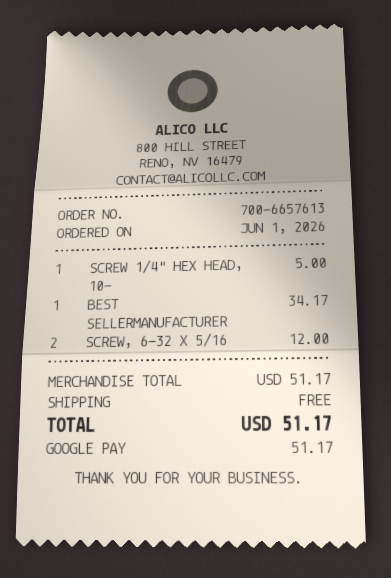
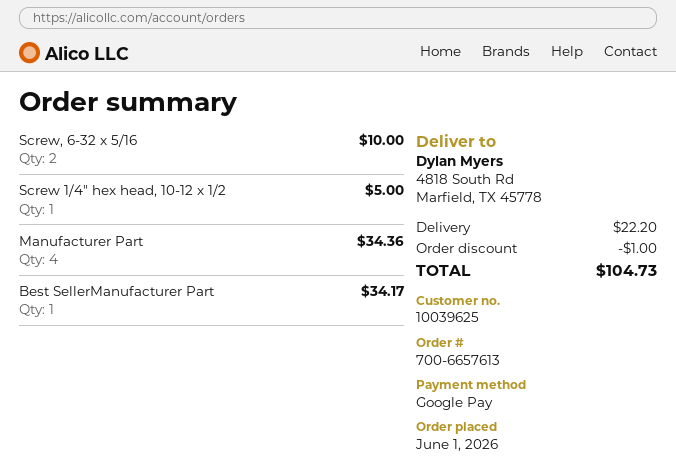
SCREW, 6-32 X 5/16: 2 for 12.00 -> 2 for 10.00
Manufacturer Part: none -> 4 for 34.36
discount: none -> 1.00
shipping: 0.00 -> 22.20
total: 51.17 -> 104.73

